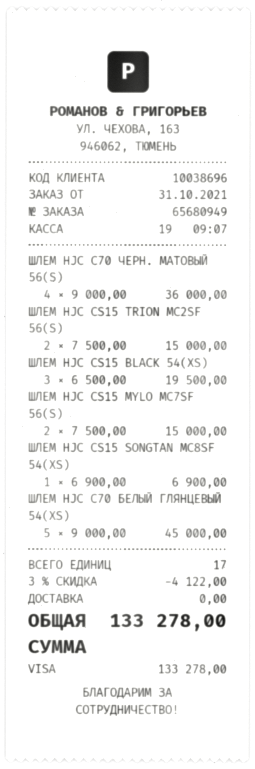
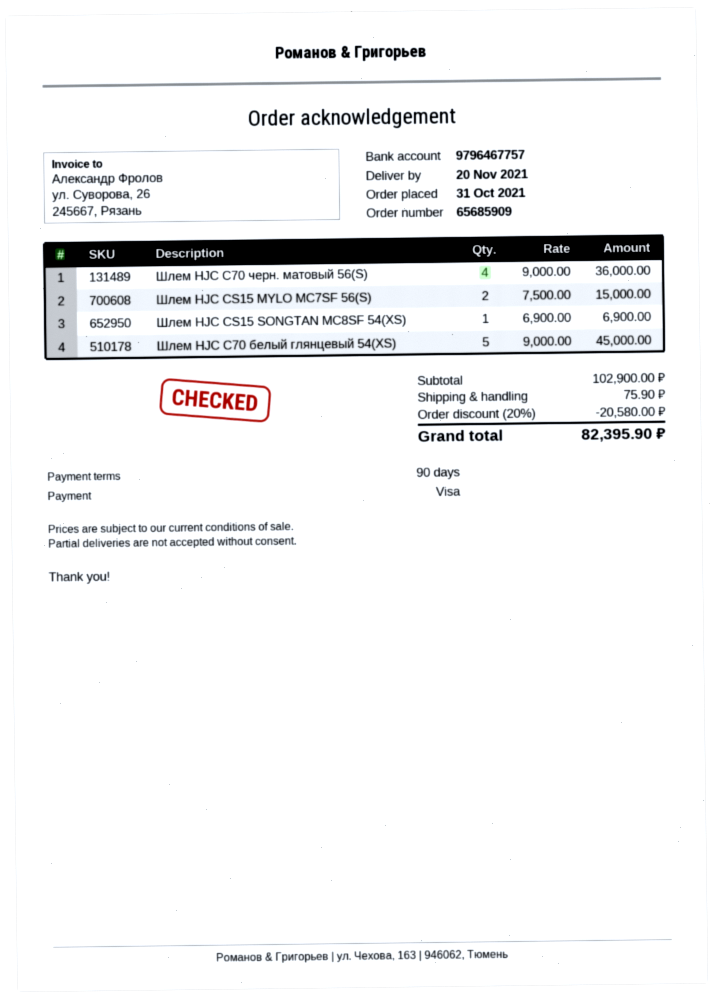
order number: 65680949 -> 65685909
ШЛЕМ HJC CS15 TRION MC2SF 56(S): 2 x 7500.00 = 15000.00 -> none
ШЛЕМ HJC CS15 BLACK 54(XS): 3 x 6500.00 = 19500.00 -> none
discount: 3% = 4122.00 -> 20% = 20580.00
shipping: 0.00 -> 75.90
total: 133278.00 -> 82395.90

